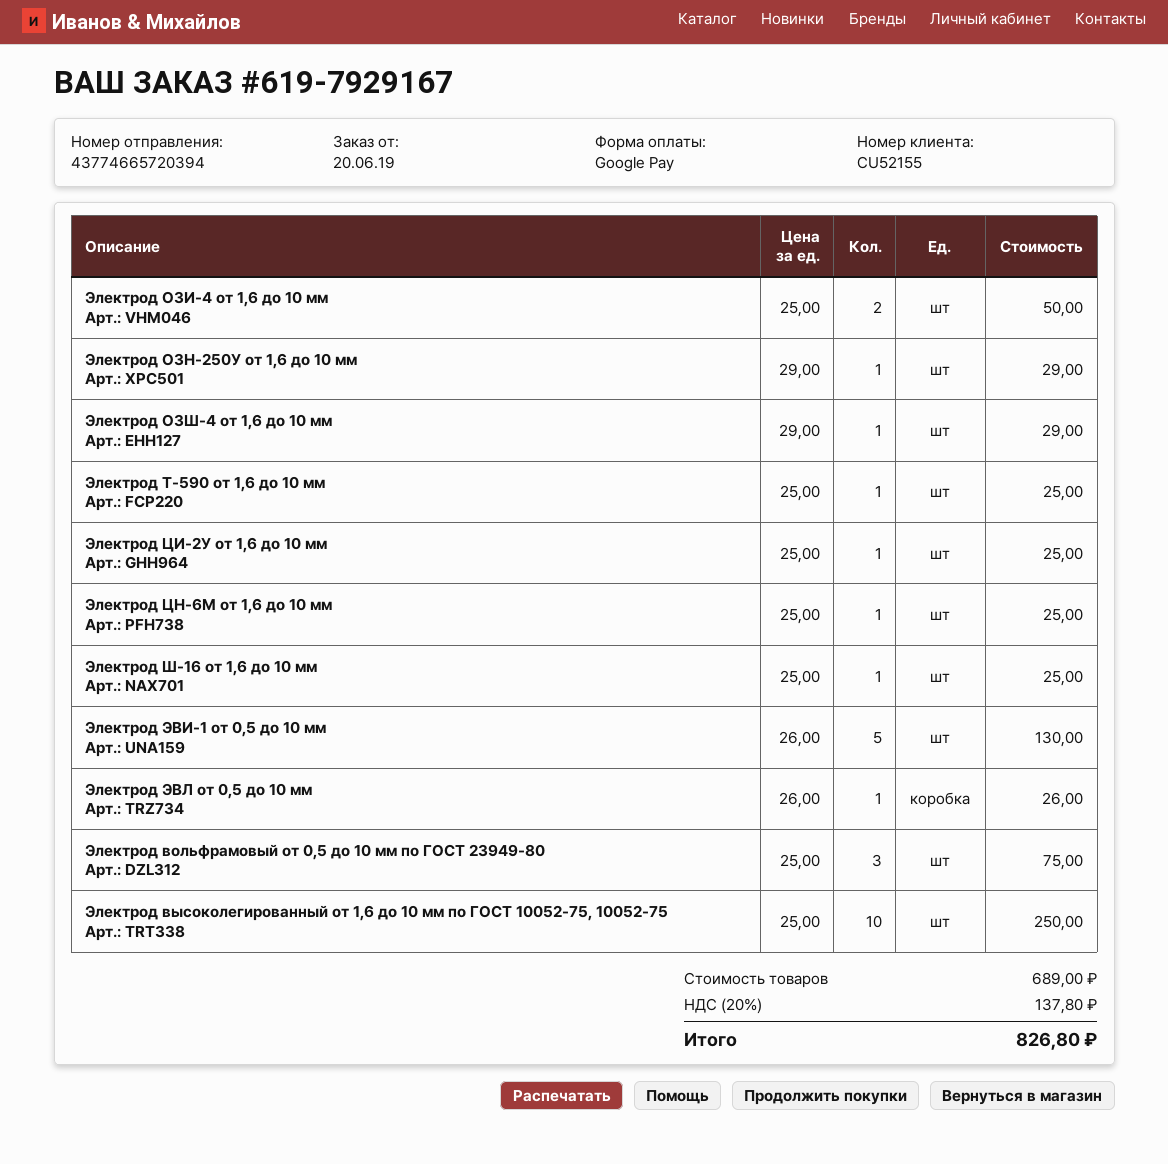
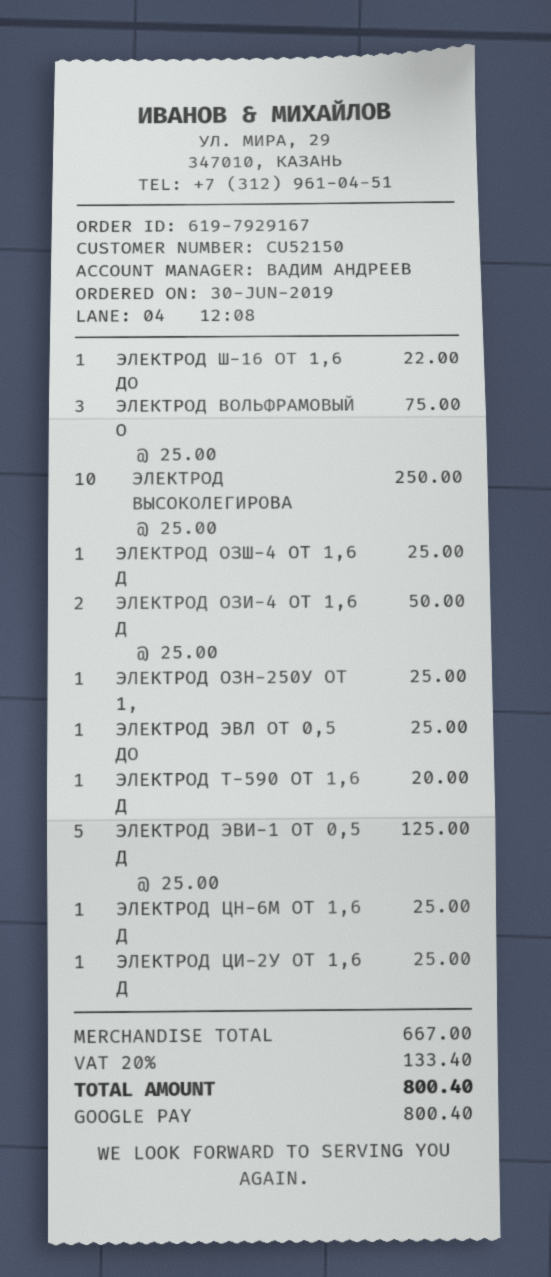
order date: 2019-06-20 -> 2019-06-30
customer number: CU52155 -> CU52150
Электрод ОЗН-250У от 1,6 до 10 мм: 1 x 29.00 = 29.00 -> 1 x 25.00 = 25.00
Электрод ОЗШ-4 от 1,6 до 10 мм: 1 x 29.00 = 29.00 -> 1 x 25.00 = 25.00
Электрод Т-590 от 1,6 до 10 мм: 1 x 25.00 = 25.00 -> 1 x 20.00 = 20.00
Электрод Ш-16 от 1,6 до 10 мм: 1 x 25.00 = 25.00 -> 1 x 22.00 = 22.00
Электрод ЭВИ-1 от 0,5 до 10 мм: 5 x 26.00 = 130.00 -> 5 x 25.00 = 125.00
Электрод ЭВЛ от 0,5 до 10 мм: 1 x 26.00 = 26.00 -> 1 x 25.00 = 25.00
subtotal: 689.00 -> 667.00
tax: 20% = 137.80 -> 20% = 133.40
total: 826.80 -> 800.40

